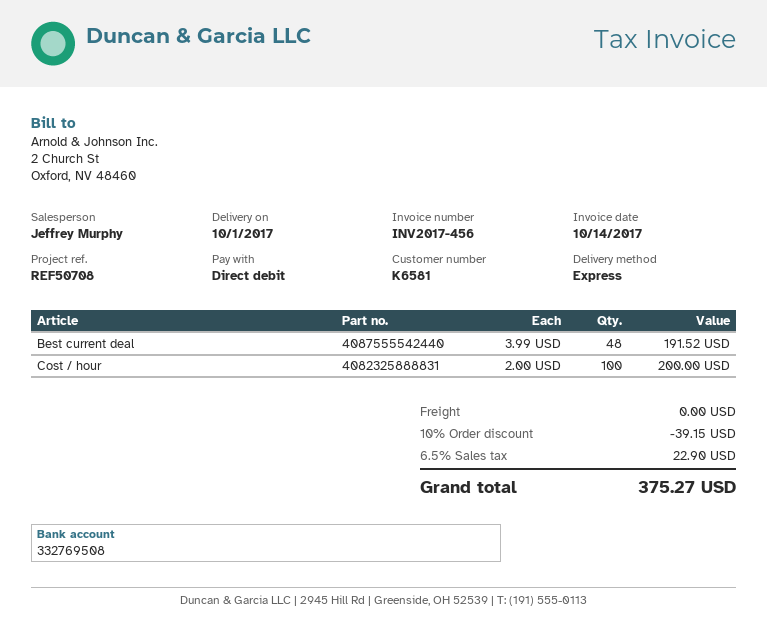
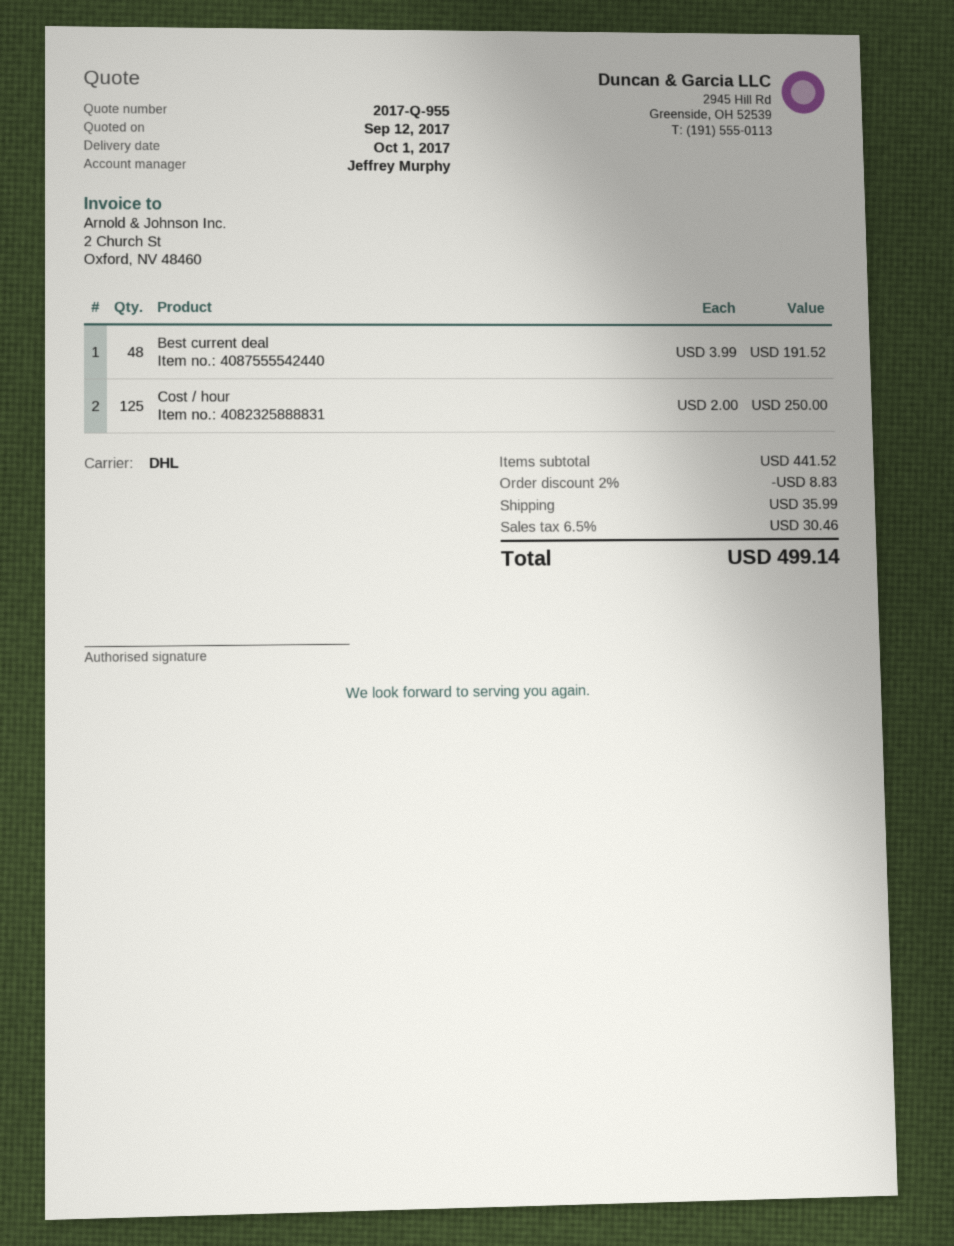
shipping method: express -> DHL
Cost / hour: 100 x 2.00 = 200.00 -> 125 x 2.00 = 250.00
discount: 10% = 39.15 -> 2% = 8.83
shipping: 0.00 -> 35.99
tax: 6.5% = 22.90 -> 6.5% = 30.46
total: 375.27 -> 499.14

